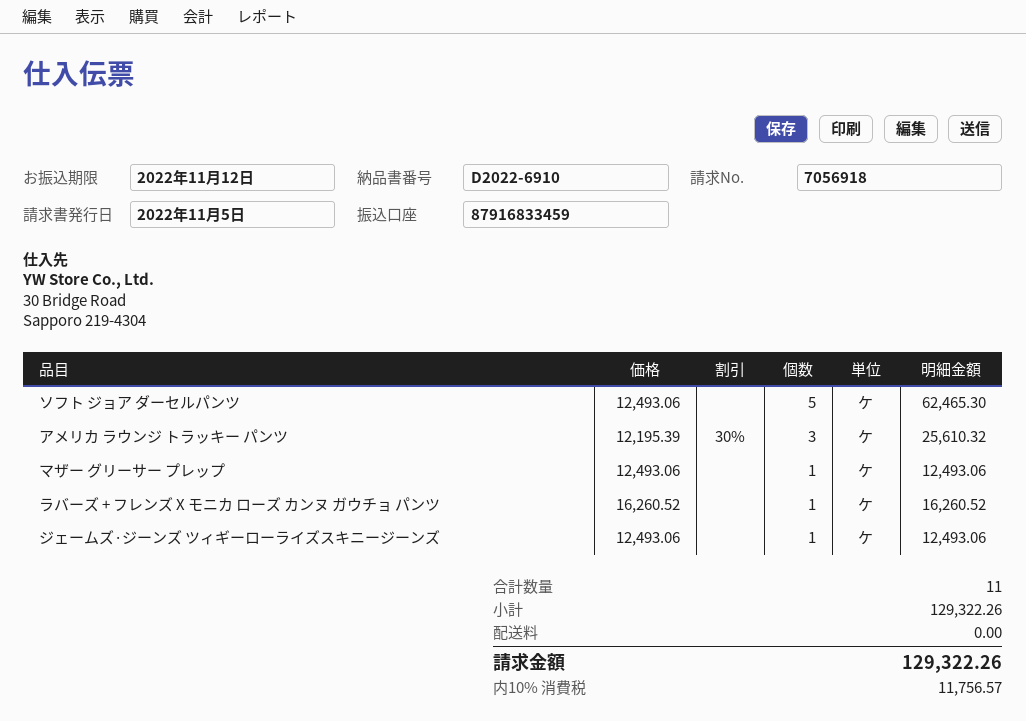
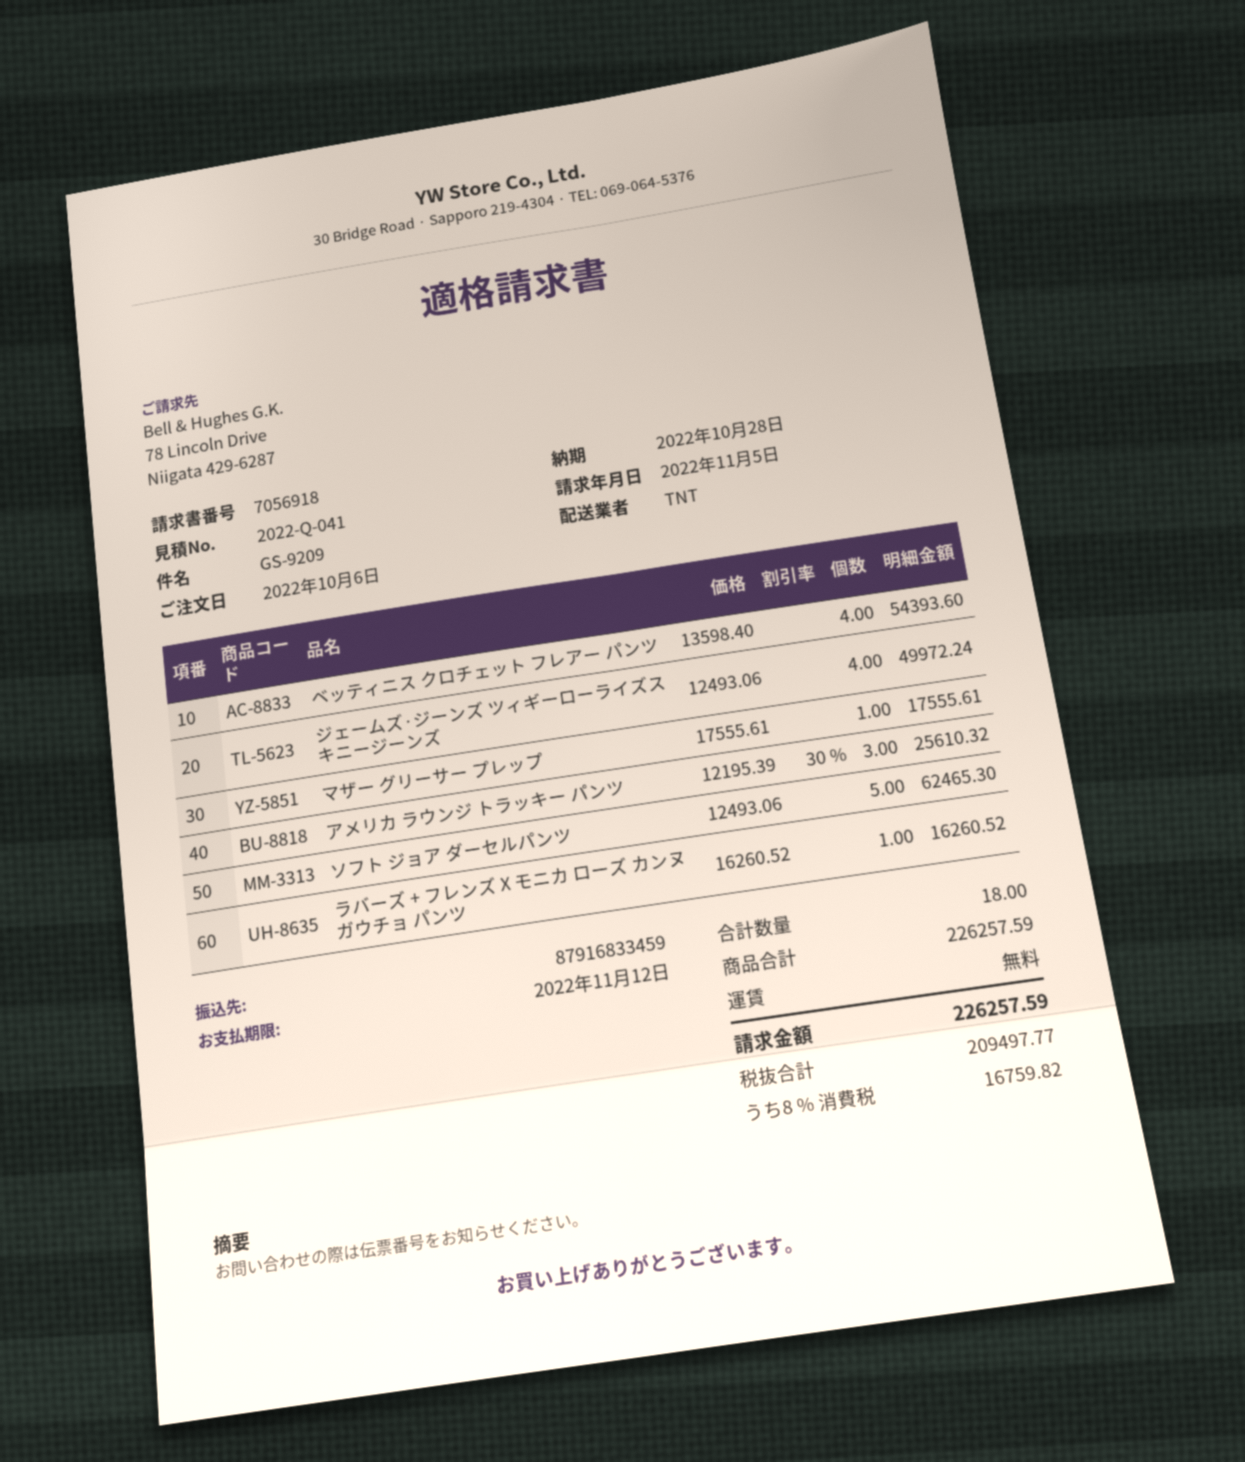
マザー グリーサー プレップ: 1 x 12493.06 = 12493.06 -> 1 x 17555.61 = 17555.61
ジェームズ·ジーンズ ツィギーローライズスキニージーンズ: 1 x 12493.06 = 12493.06 -> 4 x 12493.06 = 49972.24
ベッティニス クロチェット フレアー パンツ: none -> 4 x 13598.40 = 54393.60
total quantity: 11 -> 18
subtotal: 129322.26 -> 226257.59
tax: 10% = 11756.57 -> 8% = 16759.82
total: 129322.26 -> 226257.59

